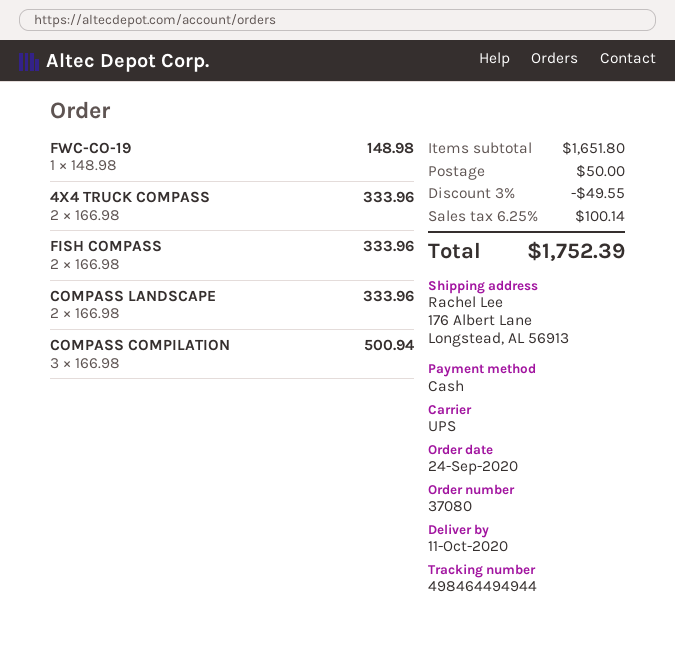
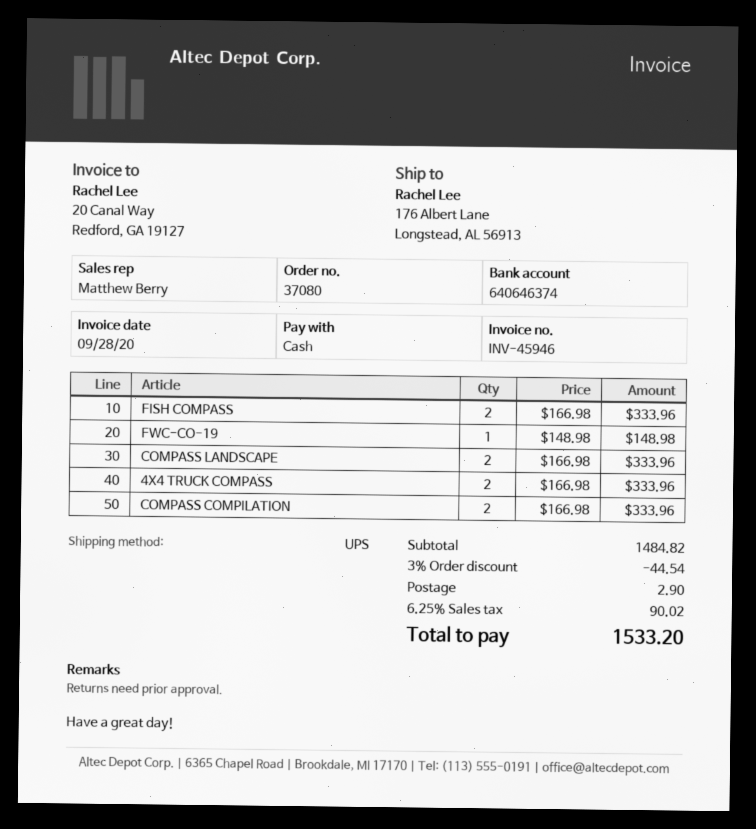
COMPASS COMPILATION: 3 x 166.98 = 500.94 -> 2 x 166.98 = 333.96
subtotal: 1651.80 -> 1484.82
discount: 3% = 49.55 -> 3% = 44.54
shipping: 50.00 -> 2.90
tax: 6.25% = 100.14 -> 6.25% = 90.02
total: 1752.39 -> 1533.20

